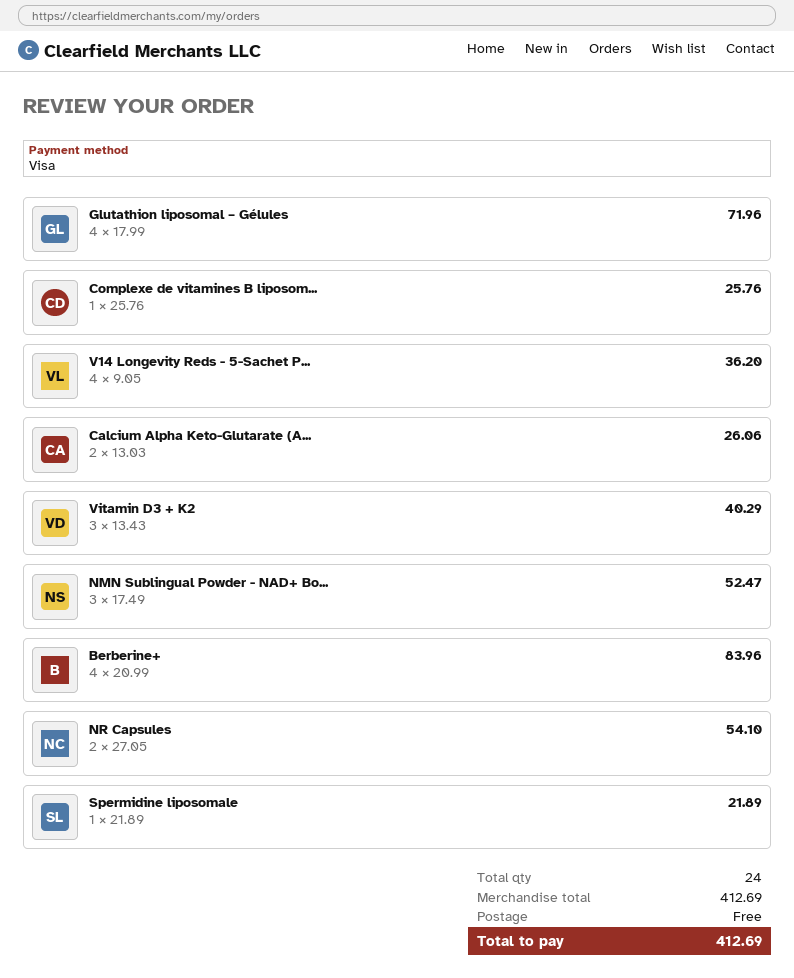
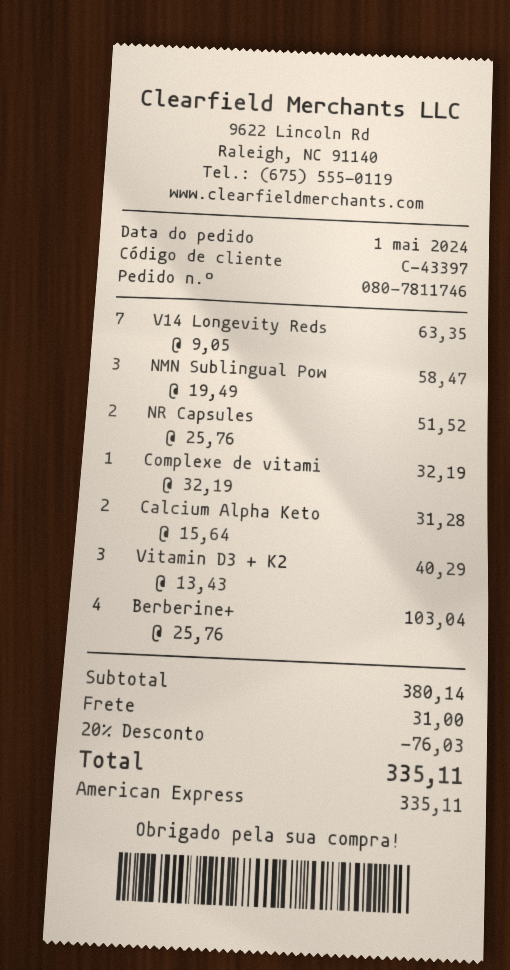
payment method: Visa -> American Express
Glutathion liposomal – Gélules: 4 x 17.99 = 71.96 -> none
Complexe de vitamines B liposom...: 1 x 25.76 = 25.76 -> 1 x 32.19 = 32.19
V14 Longevity Reds - 5-Sachet P...: 4 x 9.05 = 36.20 -> 7 x 9.05 = 63.35
Calcium Alpha Keto-Glutarate (A...: 2 x 13.03 = 26.06 -> 2 x 15.64 = 31.28
NMN Sublingual Powder - NAD+ Bo...: 3 x 17.49 = 52.47 -> 3 x 19.49 = 58.47
Berberine+: 4 x 20.99 = 83.96 -> 4 x 25.76 = 103.04
NR Capsules: 2 x 27.05 = 54.10 -> 2 x 25.76 = 51.52
Spermidine liposomale: 1 x 21.89 = 21.89 -> none
subtotal: 412.69 -> 380.14
discount: none -> 20% = 76.03
shipping: 0.00 -> 31.00
total: 412.69 -> 335.11

